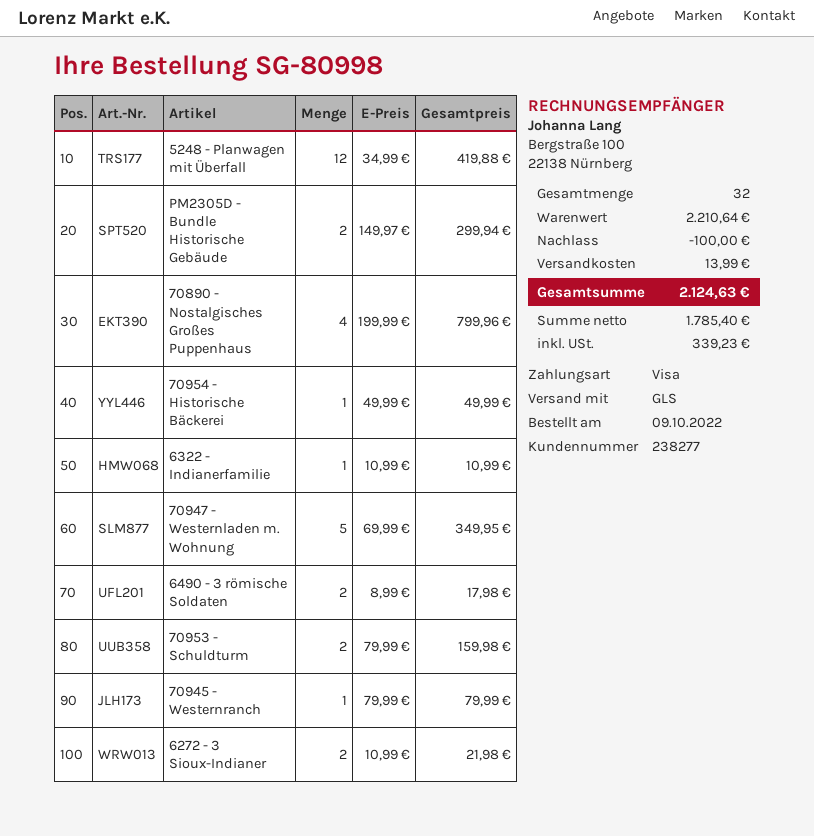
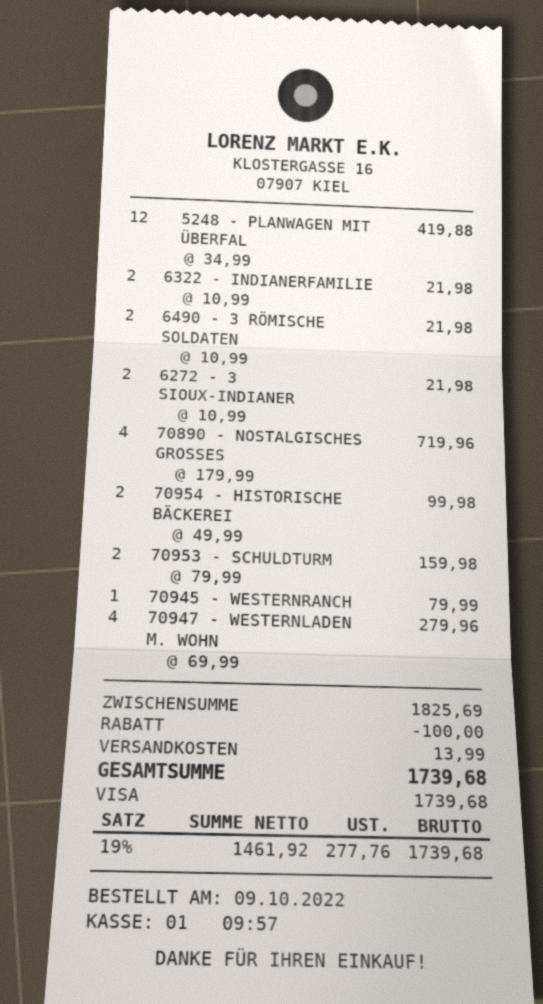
PM2305D - Bundle Historische Gebäude: 2 x 149.97 = 299.94 -> none
70890 - Nostalgisches Großes Puppenhaus: 4 x 199.99 = 799.96 -> 4 x 179.99 = 719.96
70954 - Historische Bäckerei: 1 x 49.99 = 49.99 -> 2 x 49.99 = 99.98
6322 - Indianerfamilie: 1 x 10.99 = 10.99 -> 2 x 10.99 = 21.98
70947 - Westernladen m. Wohnung: 5 x 69.99 = 349.95 -> 4 x 69.99 = 279.96
6490 - 3 römische Soldaten: 2 x 8.99 = 17.98 -> 2 x 10.99 = 21.98
subtotal: 2210.64 -> 1825.69
net: 1785.40 -> 1461.92
tax: 339.23 -> 277.76
total: 2124.63 -> 1739.68

